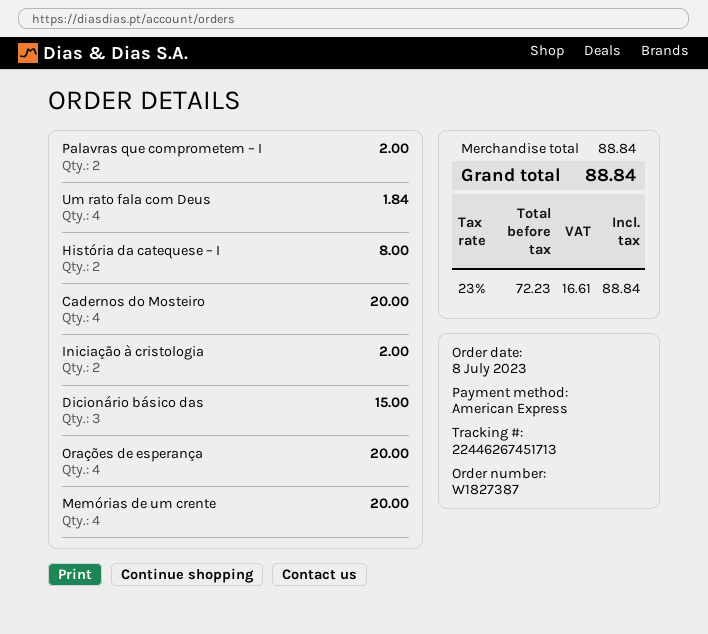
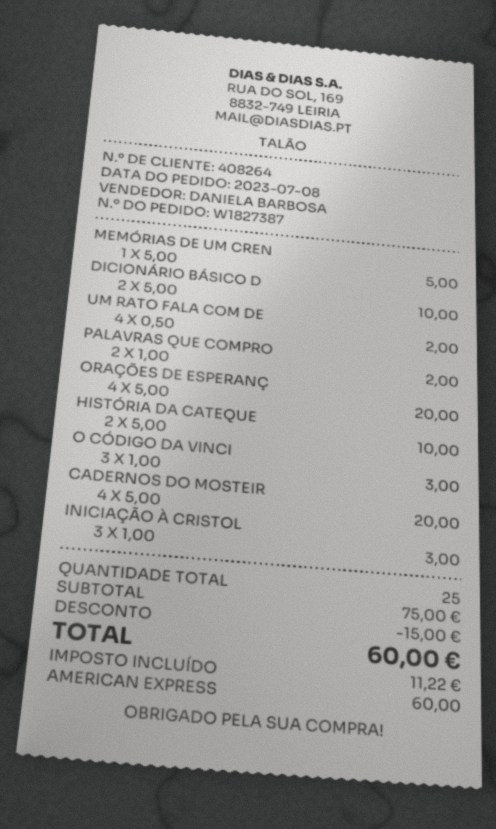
Um rato fala com Deus: 4 for 1.84 -> 4 for 2.00
História da catequese – I: 2 for 8.00 -> 2 for 10.00
Iniciação à cristologia: 2 for 2.00 -> 3 for 3.00
Dicionário básico das: 3 for 15.00 -> 2 for 10.00
Memórias de um crente: 4 for 20.00 -> 1 for 5.00
O CÓDIGO DA VINCI: none -> 3 for 3.00
subtotal: 88.84 -> 75.00
discount: none -> 15.00
tax: 16.61 -> 11.22
total: 88.84 -> 60.00

